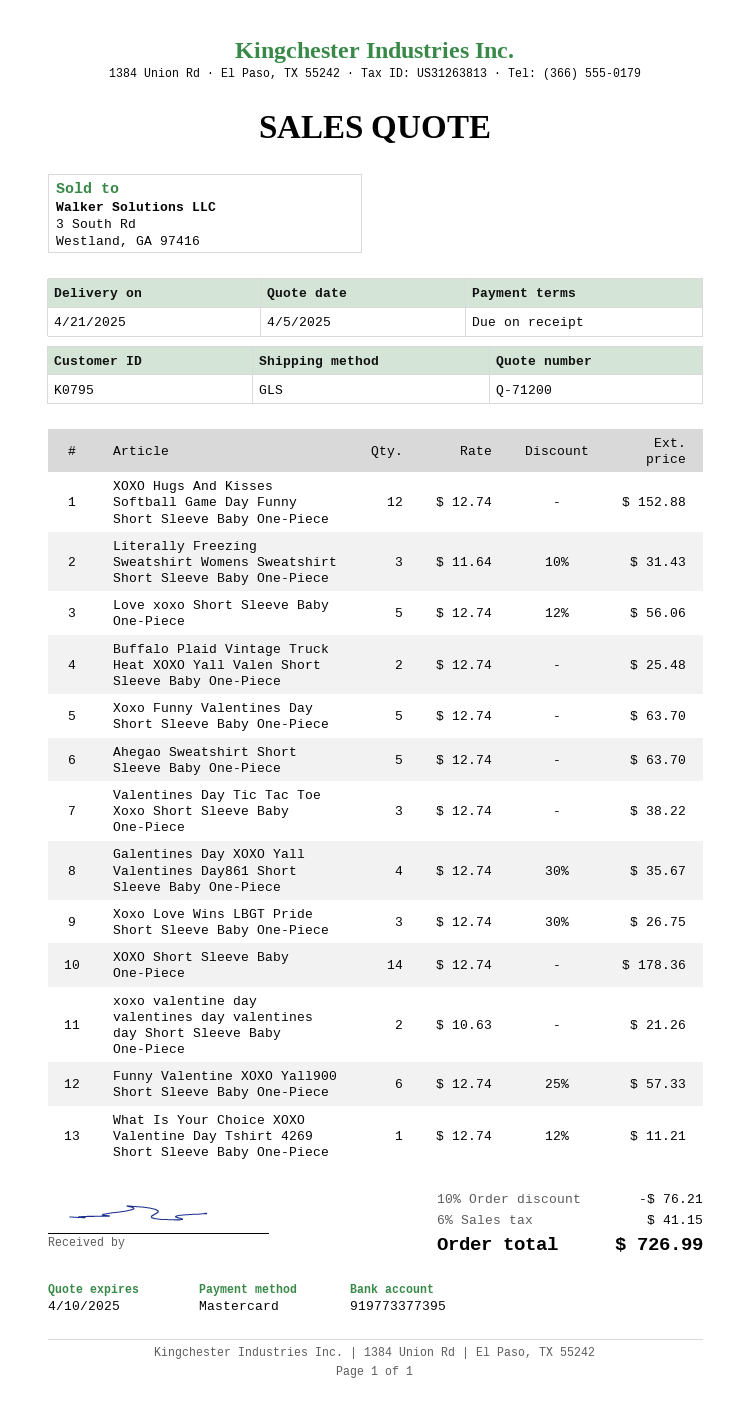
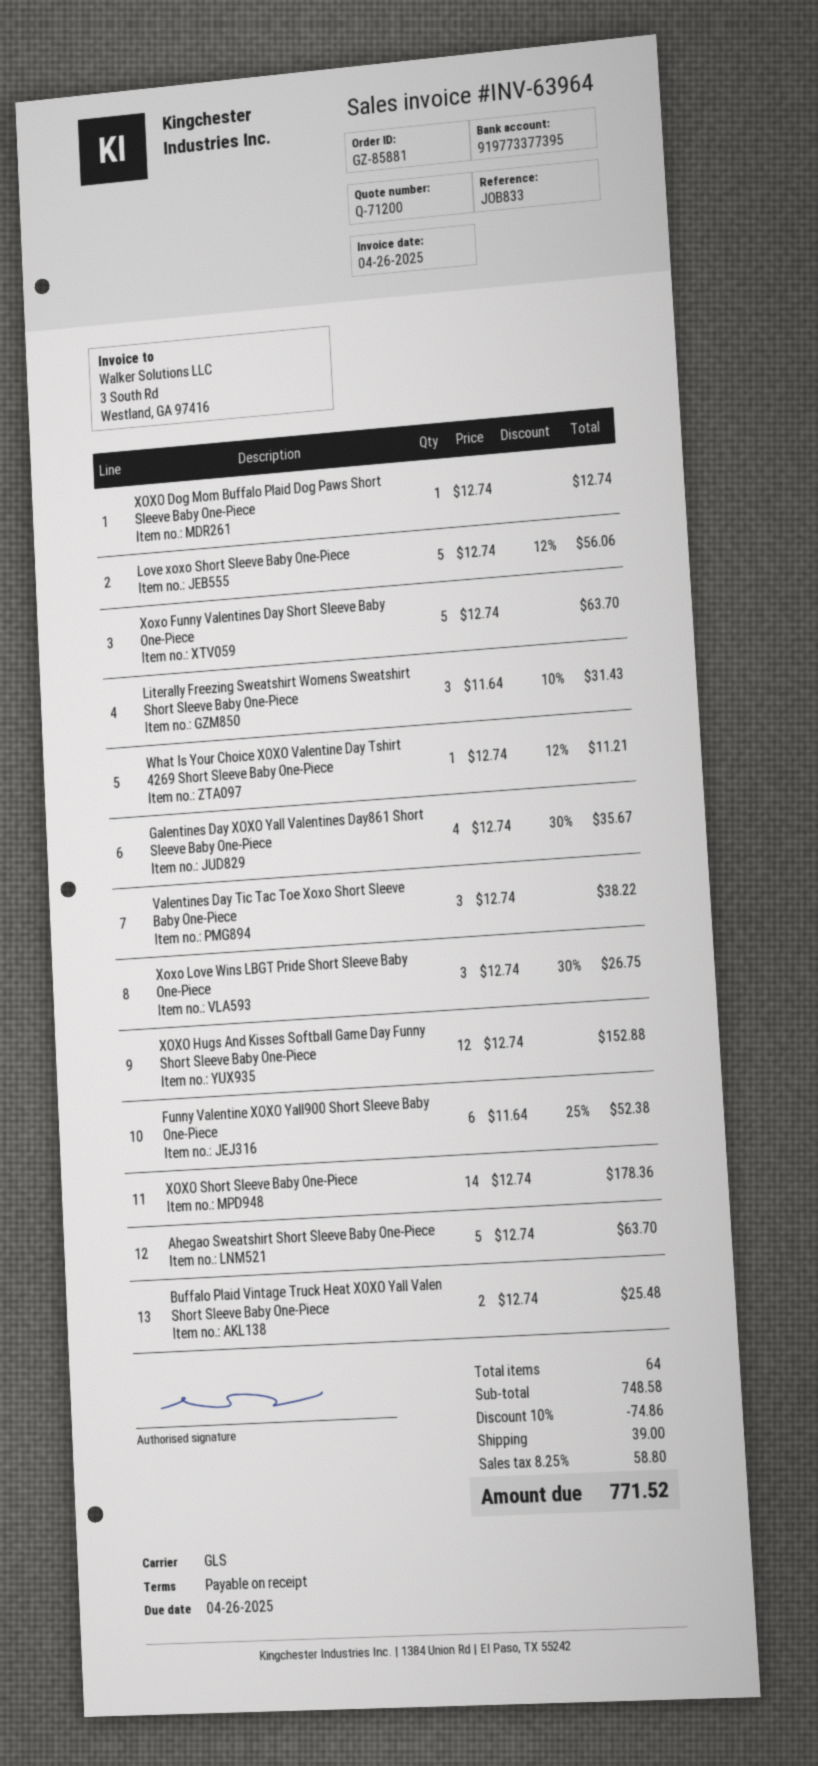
xoxo valentine day valentines day valentines day Short Sleeve Baby One-Piece: 2 x 10.63 = 21.26 -> none
Funny Valentine XOXO Yall900 Short Sleeve Baby One-Piece: 6 x 12.74 - 25% = 57.33 -> 6 x 11.64 - 25% = 52.38
XOXO Dog Mom Buffalo Plaid Dog Paws Short Sleeve Baby One-Piece: none -> 1 x 12.74 = 12.74
discount: 10% = 76.21 -> 10% = 74.86
shipping: none -> 39.00
tax: 6% = 41.15 -> 8.25% = 58.80
total: 726.99 -> 771.52

